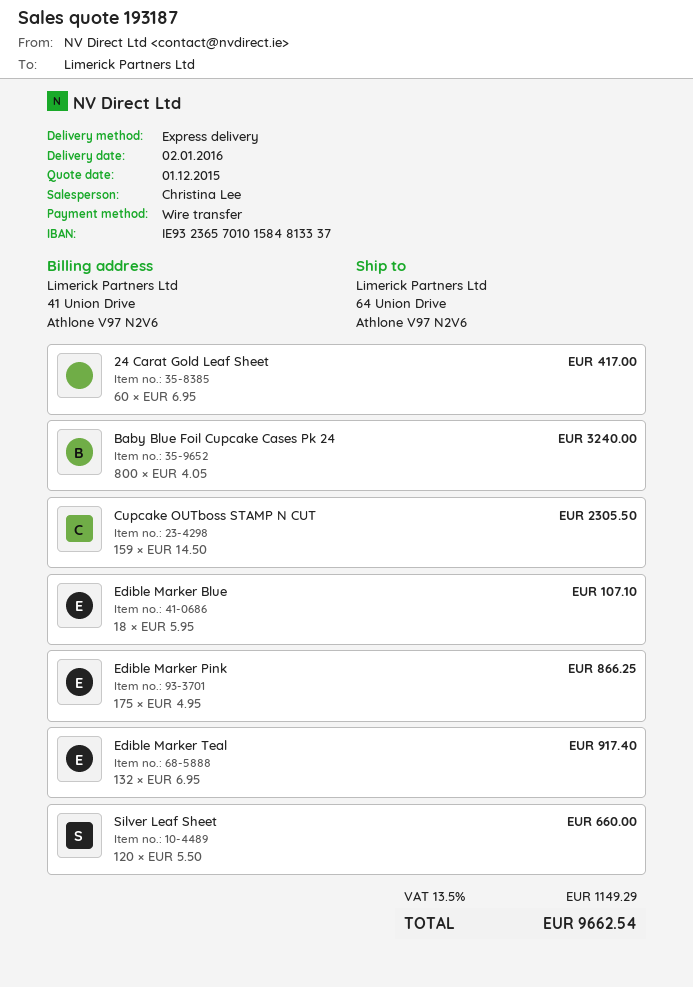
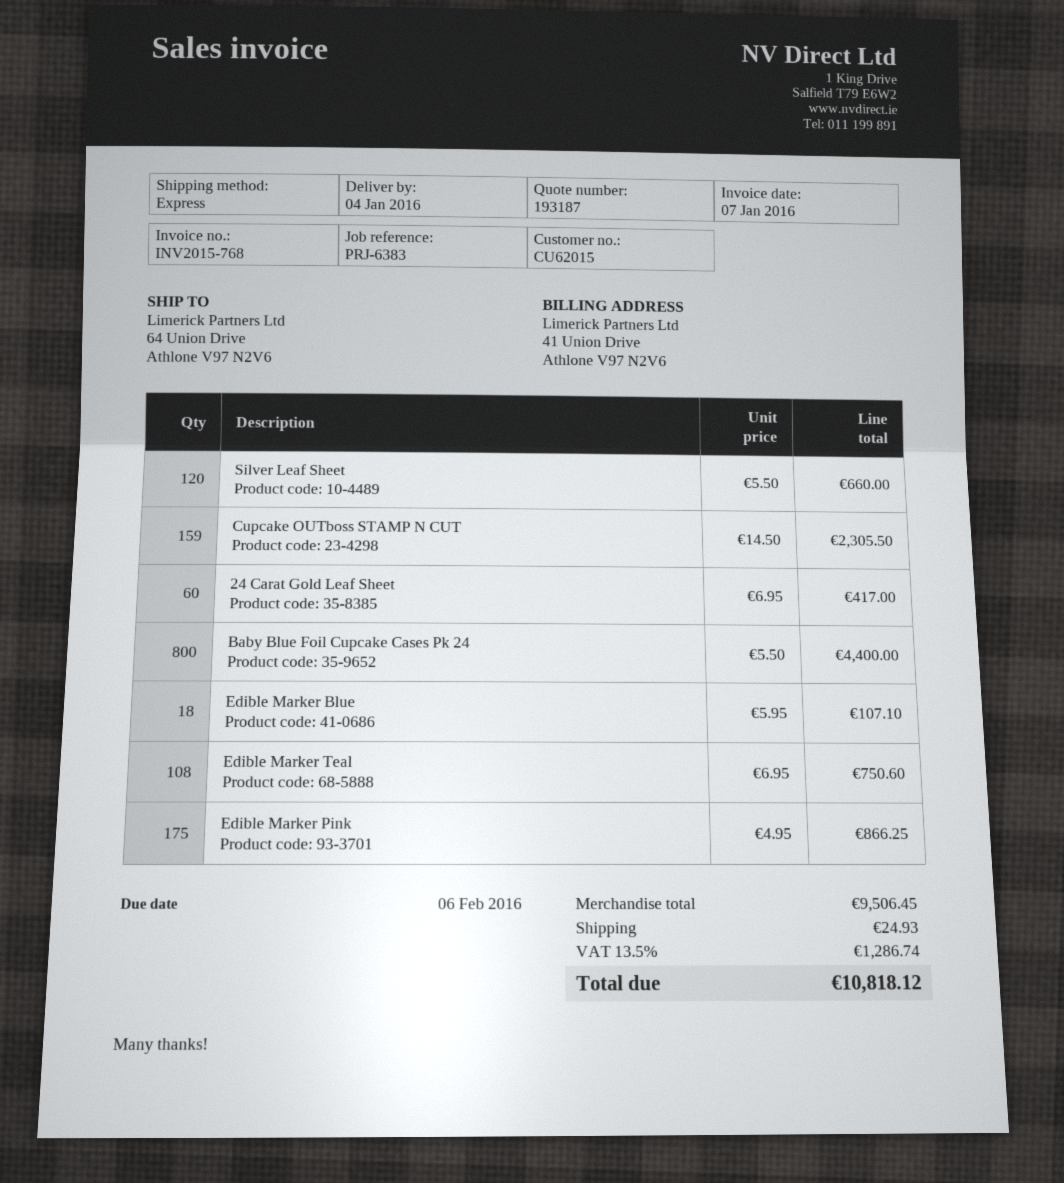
delivery date: 2016-01-02 -> 2016-01-04
Baby Blue Foil Cupcake Cases Pk 24: 800 x 4.05 = 3240.00 -> 800 x 5.50 = 4400.00
Edible Marker Teal: 132 x 6.95 = 917.40 -> 108 x 6.95 = 750.60
shipping: none -> 24.93
tax: 13.5% = 1149.29 -> 13.5% = 1286.74
total: 9662.54 -> 10818.12

